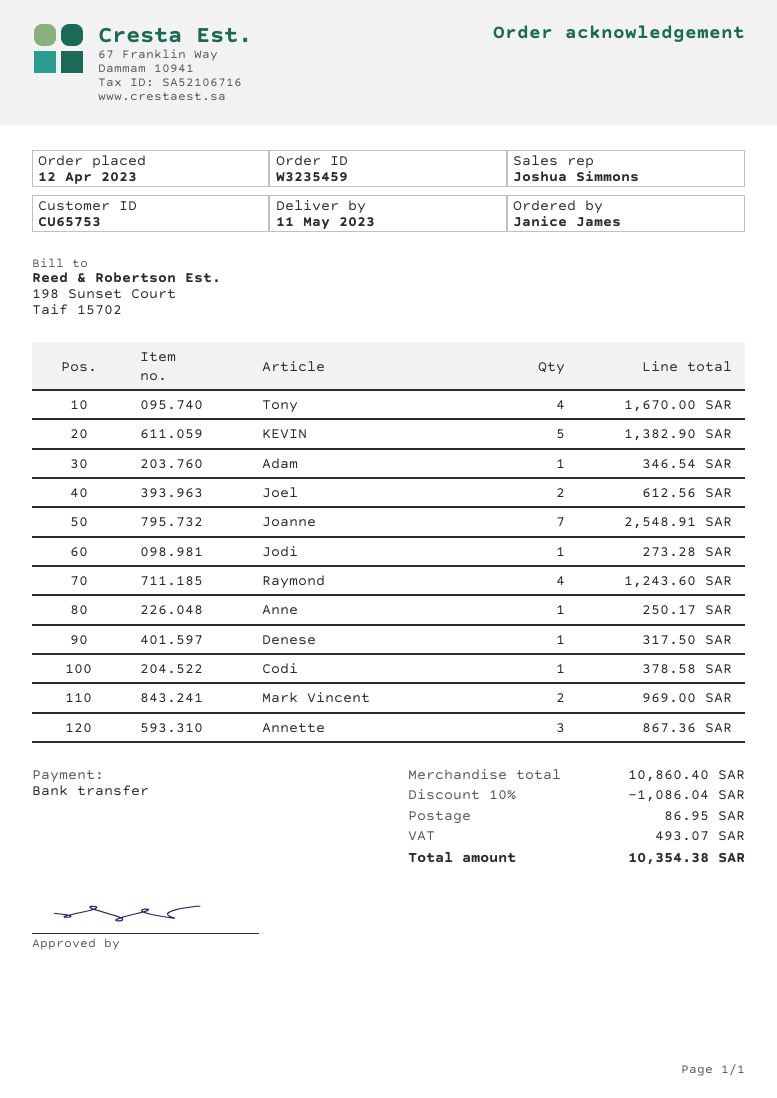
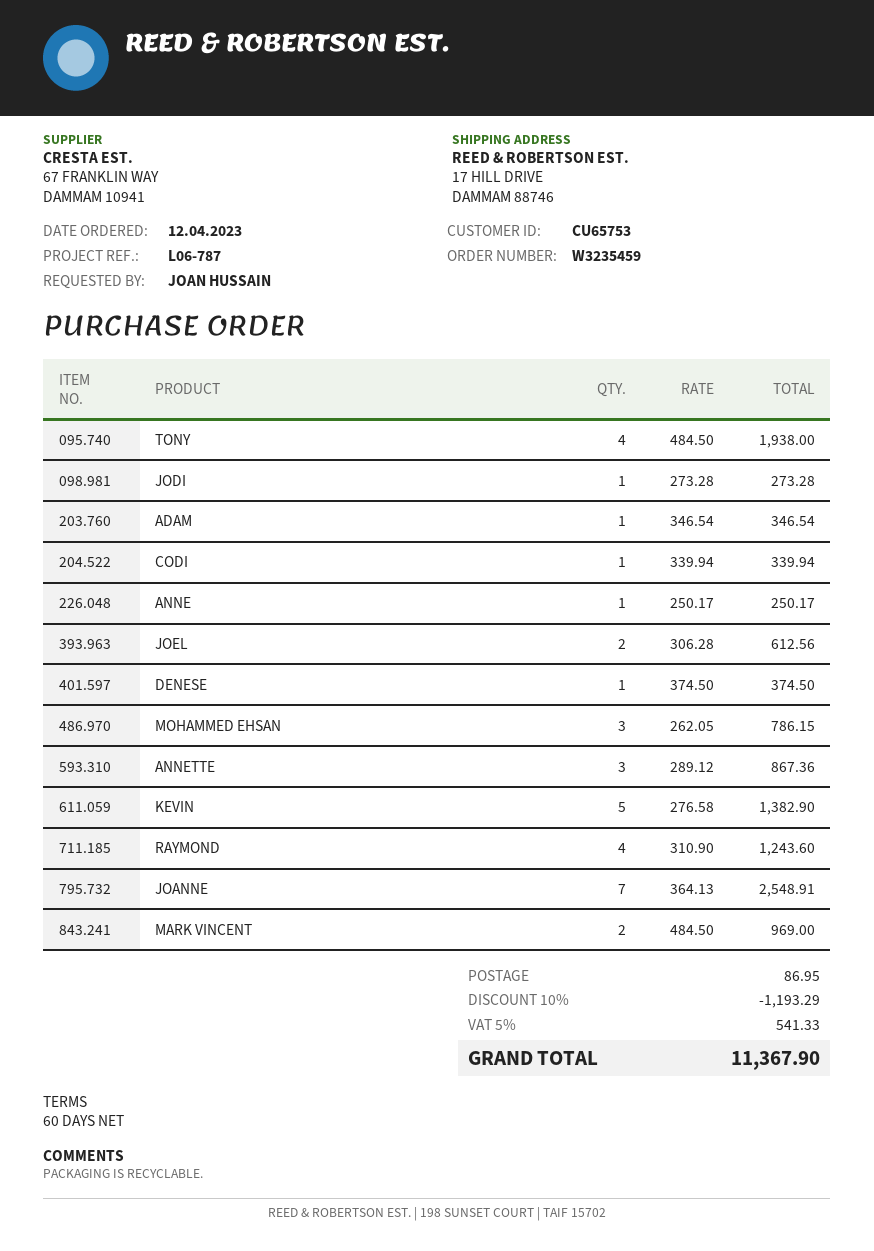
ordered by: Janice James -> JOAN HUSSAIN
Tony: 4 for 1670.00 -> 4 for 1938.00
Denese: 1 for 317.50 -> 1 for 374.50
Codi: 1 for 378.58 -> 1 for 339.94
MOHAMMED EHSAN: none -> 3 for 786.15
discount: 10% = 1086.04 -> 10% = 1193.29
tax: 493.07 -> 541.33
total: 10354.38 -> 11367.90

